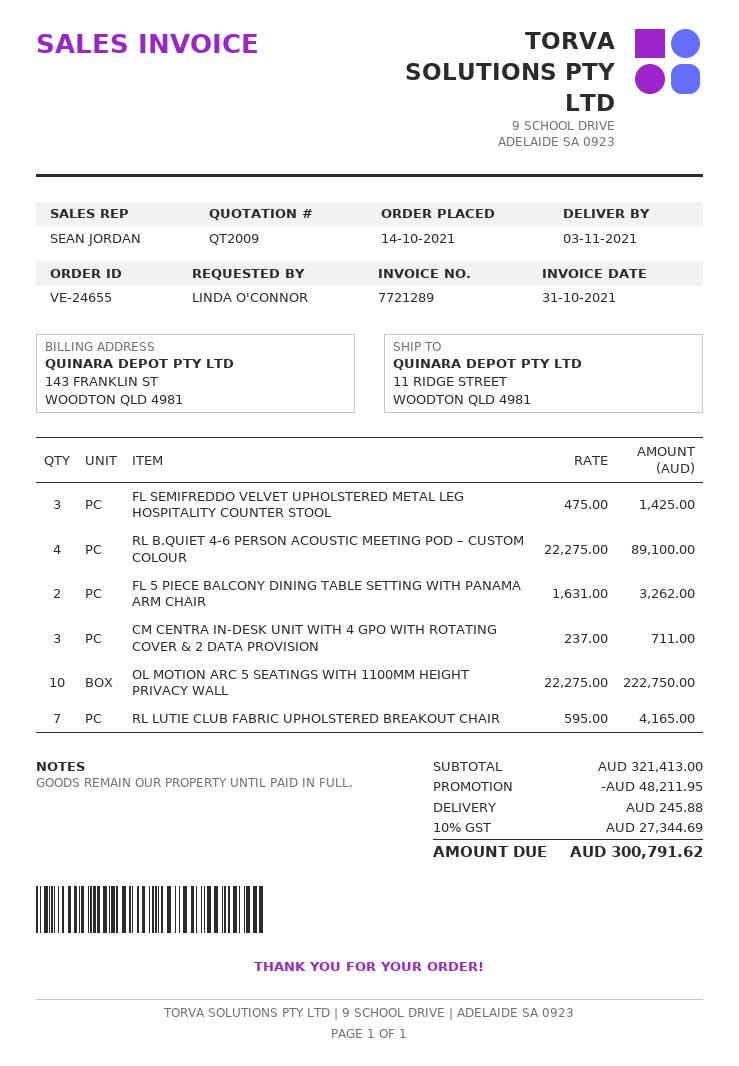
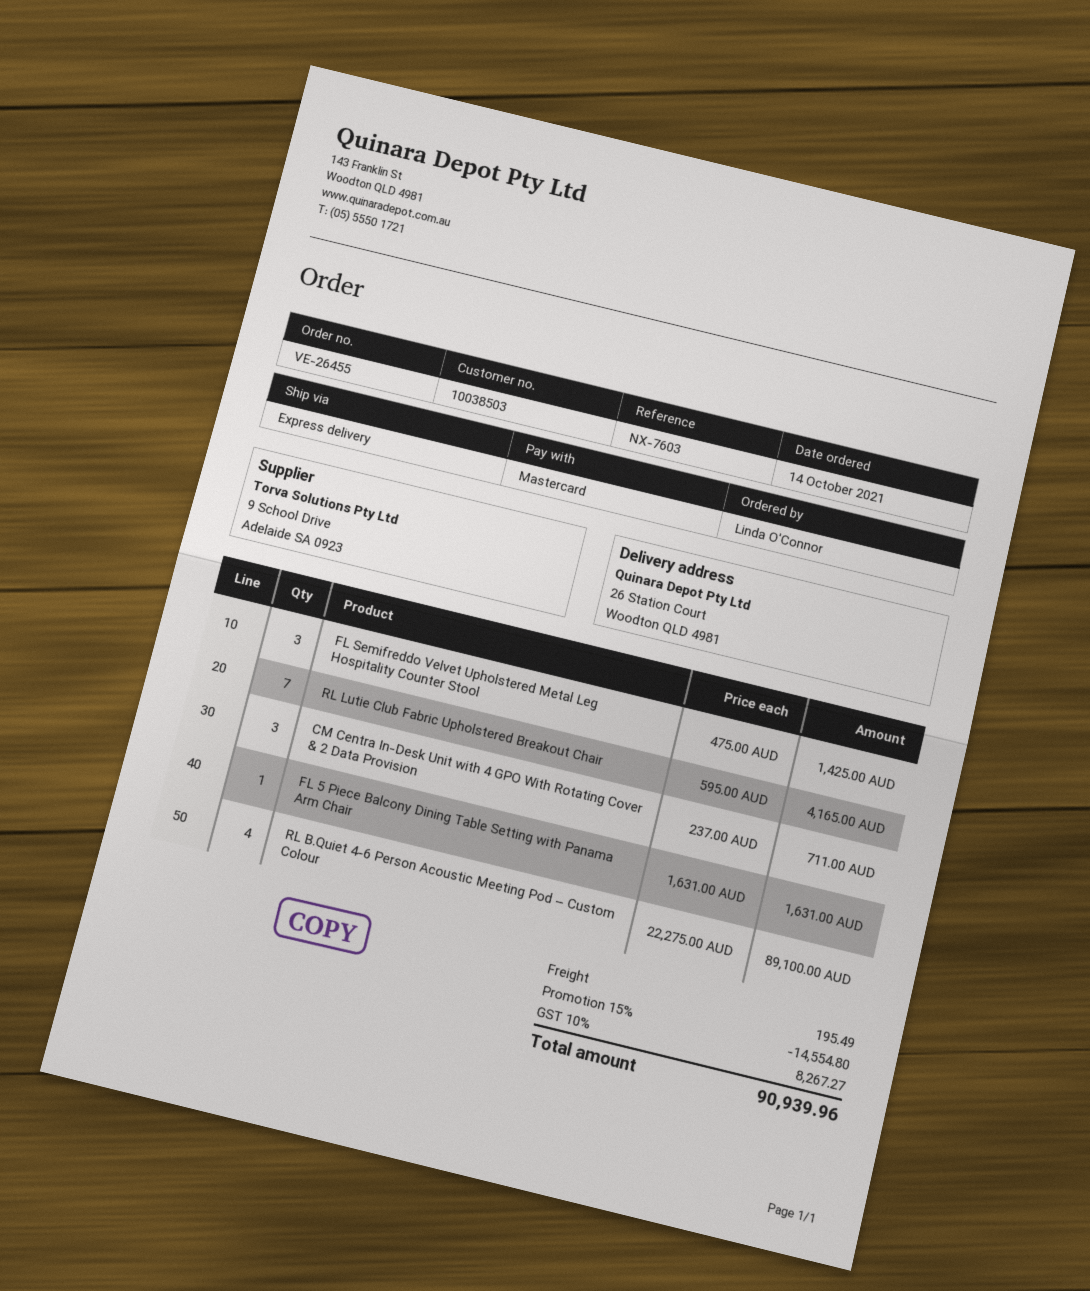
order number: VE-24655 -> VE-26455
ship to: 11 RIDGE STREET, WOODTON QLD 4981 -> 26 Station Court, Woodton QLD 4981
FL 5 PIECE BALCONY DINING TABLE SETTING WITH PANAMA ARM CHAIR: 2 x 1631.00 = 3262.00 -> 1 x 1631.00 = 1631.00
OL MOTION ARC 5 SEATINGS WITH 1100MM HEIGHT PRIVACY WALL: 10 x 22275.00 = 222750.00 -> none
discount: 48211.95 -> 14554.80
shipping: 245.88 -> 195.49
tax: 10% = 27344.69 -> 10% = 8267.27
total: 300791.62 -> 90939.96

